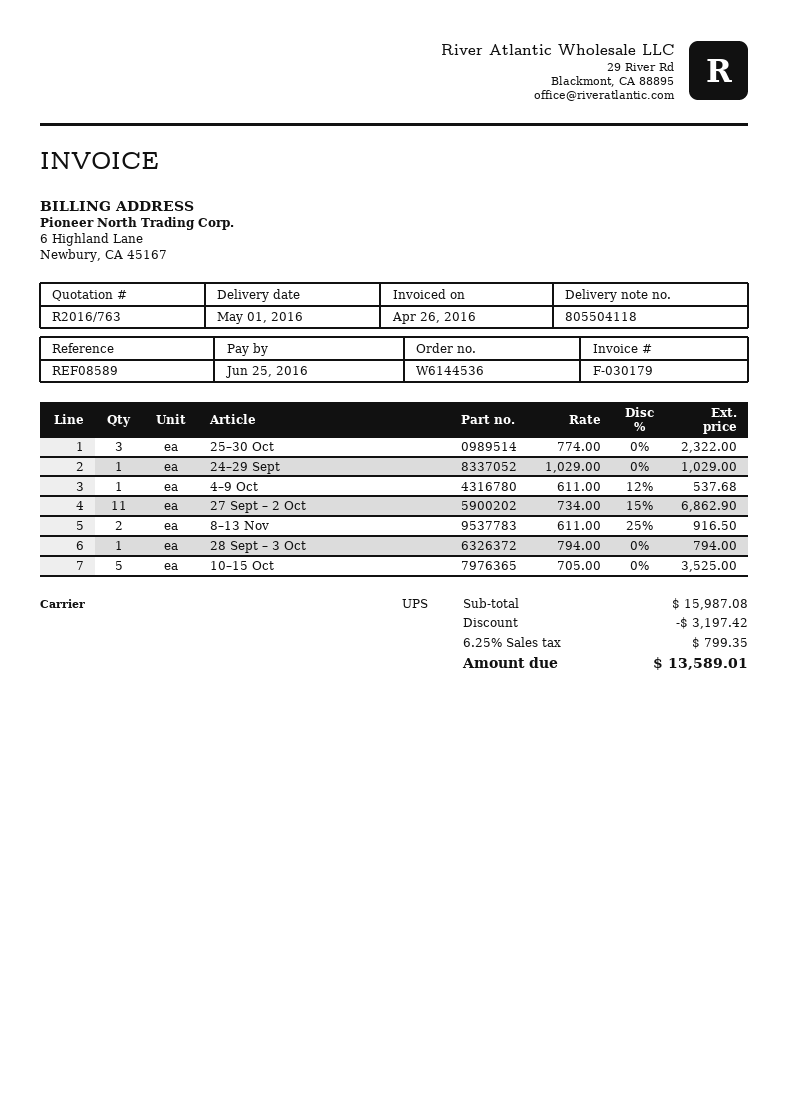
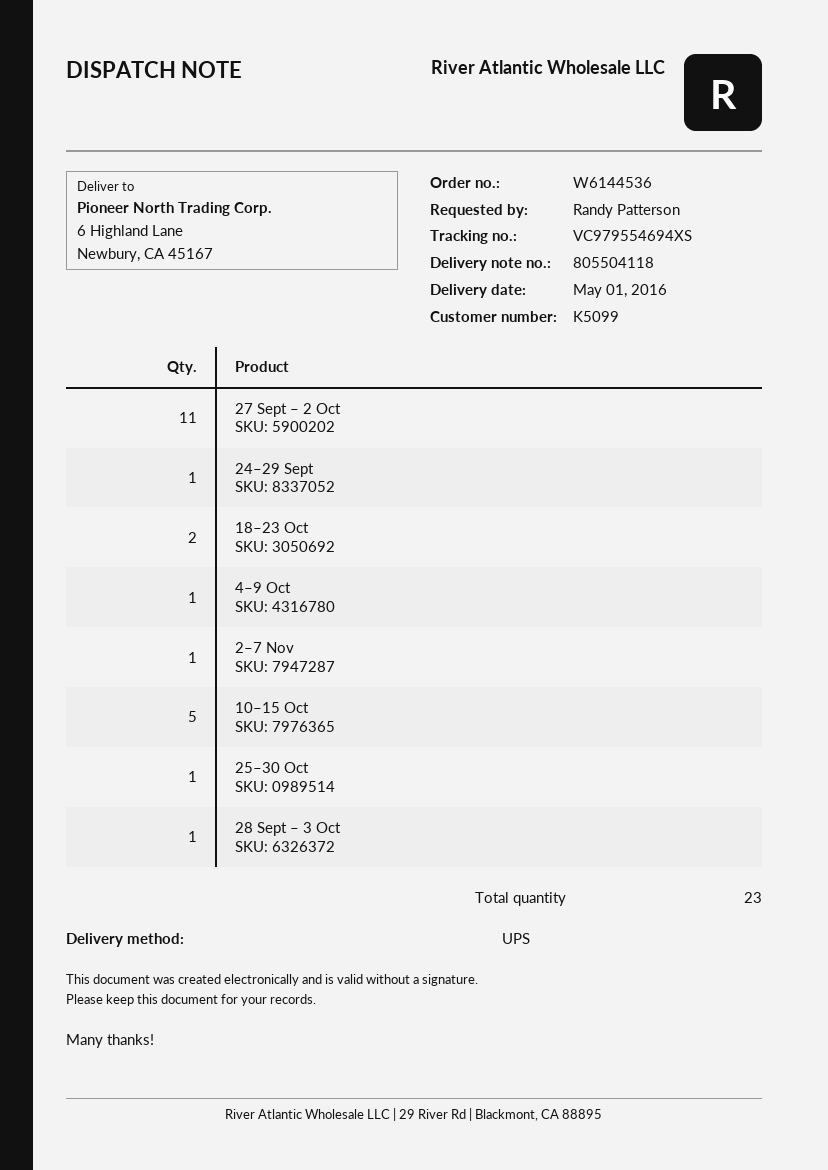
25–30 Oct: 3 -> 1
8–13 Nov: 2 -> none
18–23 Oct: none -> 2
2–7 Nov: none -> 1

